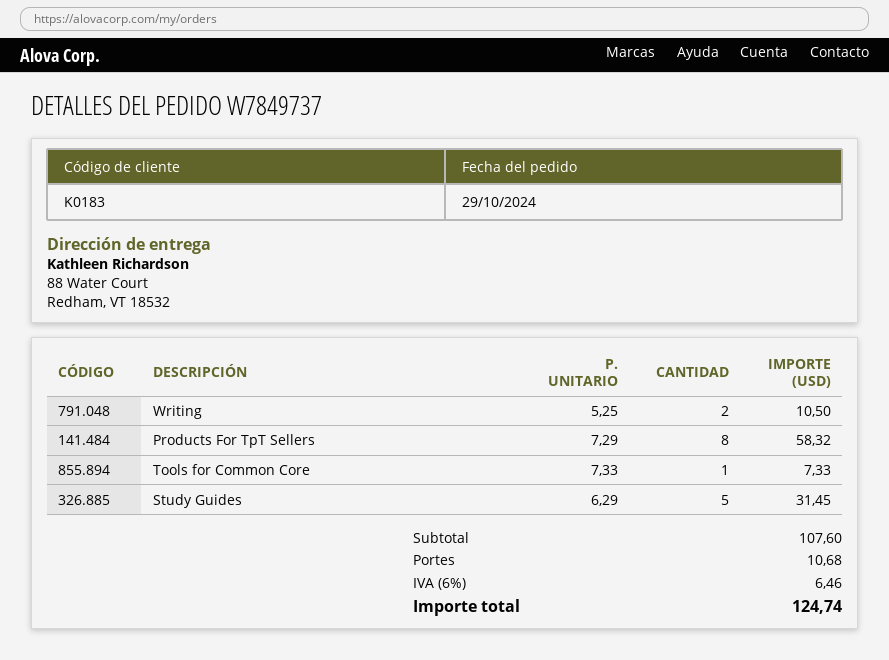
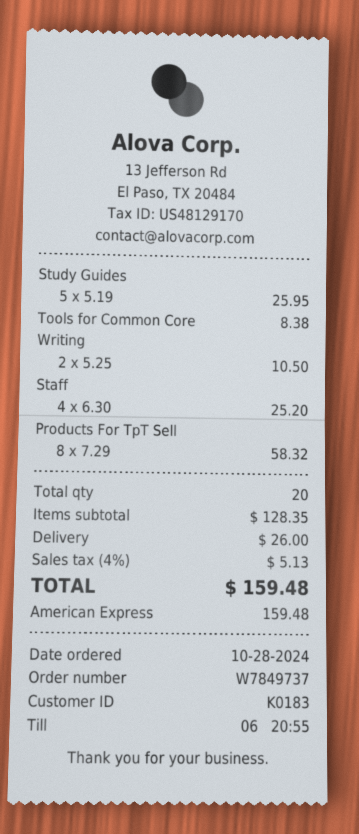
order date: 2024-10-29 -> 2024-10-28
Tools for Common Core: 1 x 7.33 = 7.33 -> 1 x 8.38 = 8.38
Study Guides: 5 x 6.29 = 31.45 -> 5 x 5.19 = 25.95
Staff: none -> 4 x 6.30 = 25.20
subtotal: 107.60 -> 128.35
shipping: 10.68 -> 26.00
tax: 6% = 6.46 -> 4% = 5.13
total: 124.74 -> 159.48

